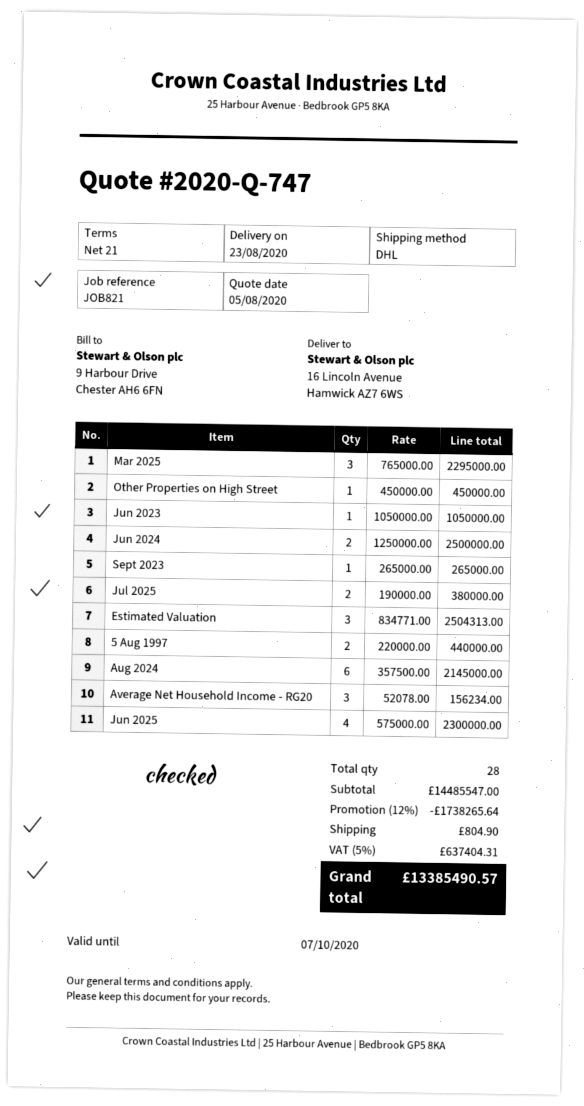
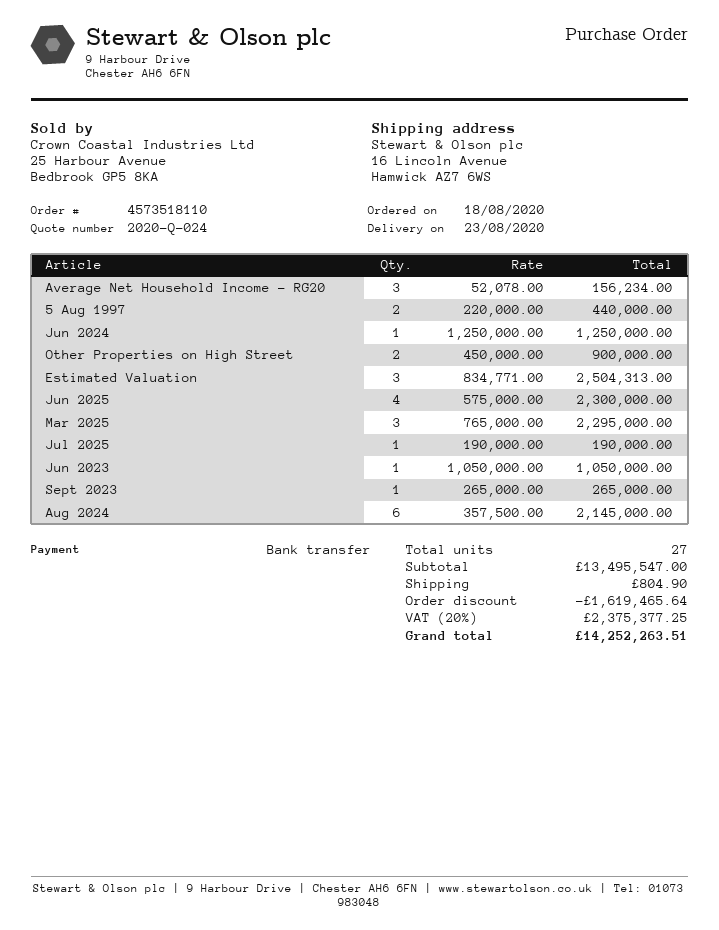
quote number: 2020-Q-747 -> 2020-Q-024
Other Properties on High Street: 1 x 450000.00 = 450000.00 -> 2 x 450000.00 = 900000.00
Jun 2024: 2 x 1250000.00 = 2500000.00 -> 1 x 1250000.00 = 1250000.00
Jul 2025: 2 x 190000.00 = 380000.00 -> 1 x 190000.00 = 190000.00
total quantity: 28 -> 27
subtotal: 14485547.00 -> 13495547.00
discount: 1738265.64 -> 1619465.64
tax: 5% = 637404.31 -> 20% = 2375377.25
total: 13385490.57 -> 14252263.51

